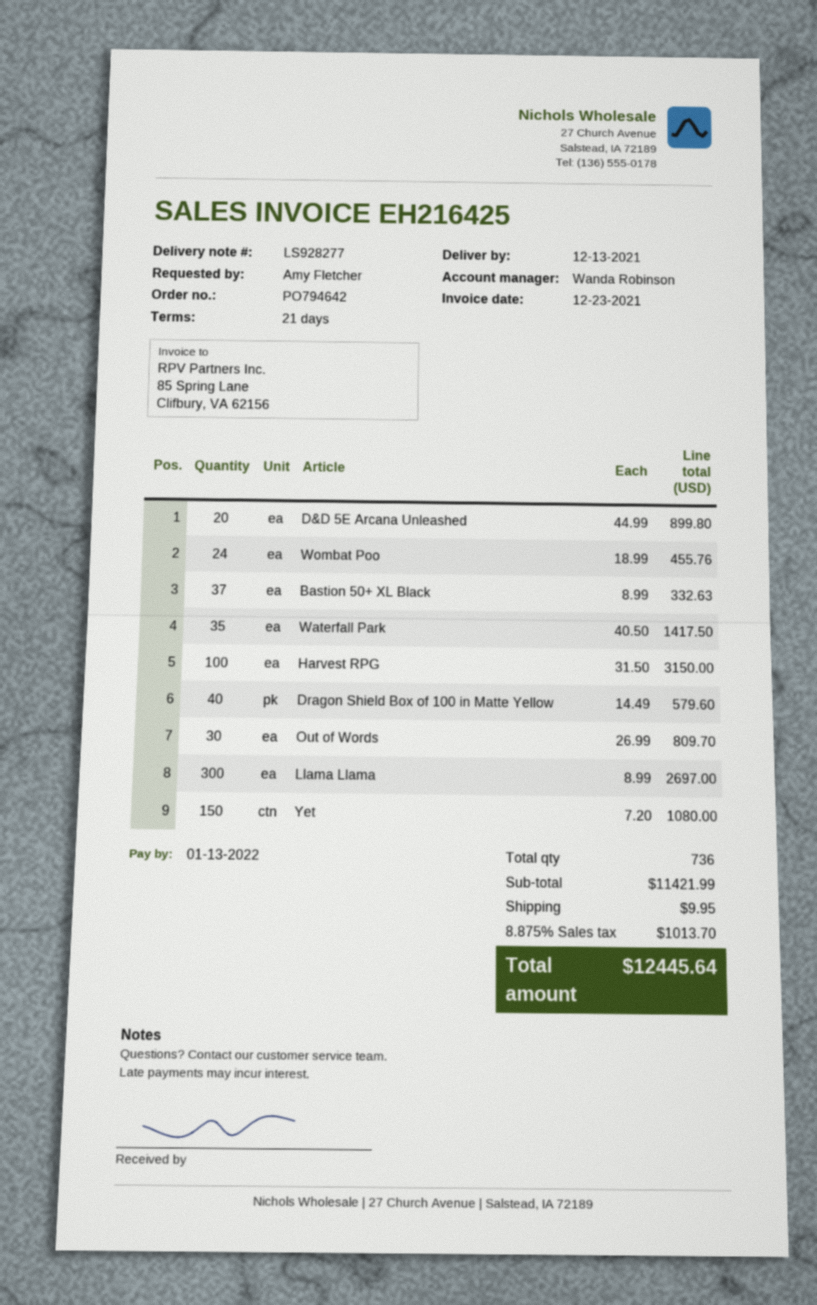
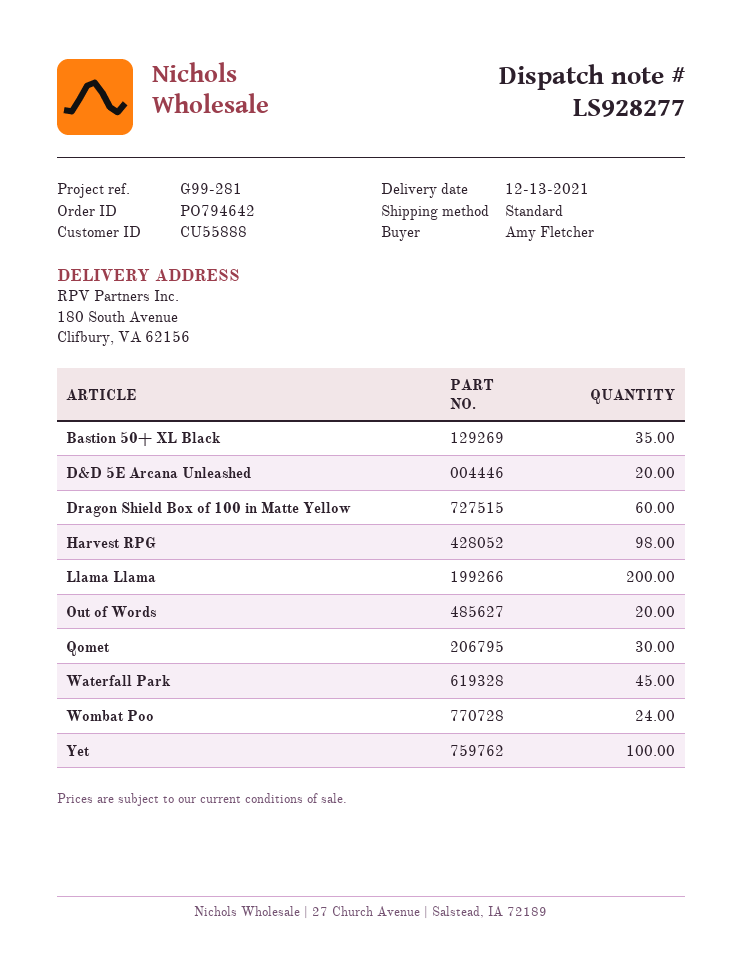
Bastion 50+ XL Black: 37 -> 35
Waterfall Park: 35 -> 45
Harvest RPG: 100 -> 98
Dragon Shield Box of 100 in Matte Yellow: 40 -> 60
Out of Words: 30 -> 20
Llama Llama: 300 -> 200
Yet: 150 -> 100
Qomet: none -> 30

